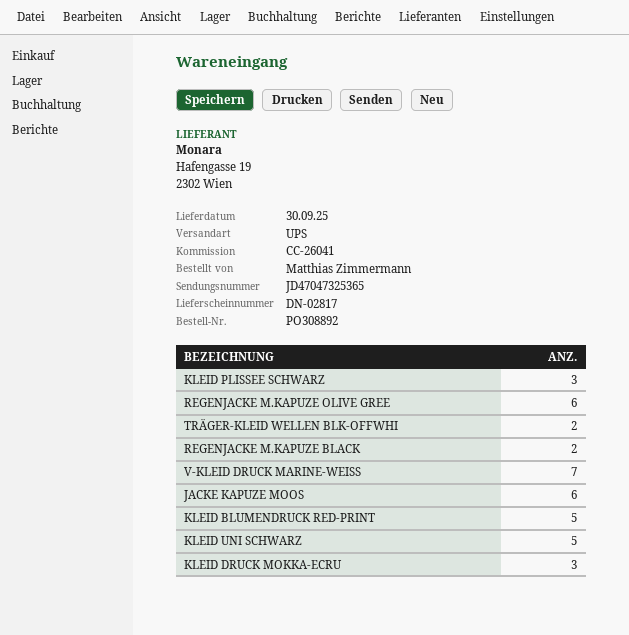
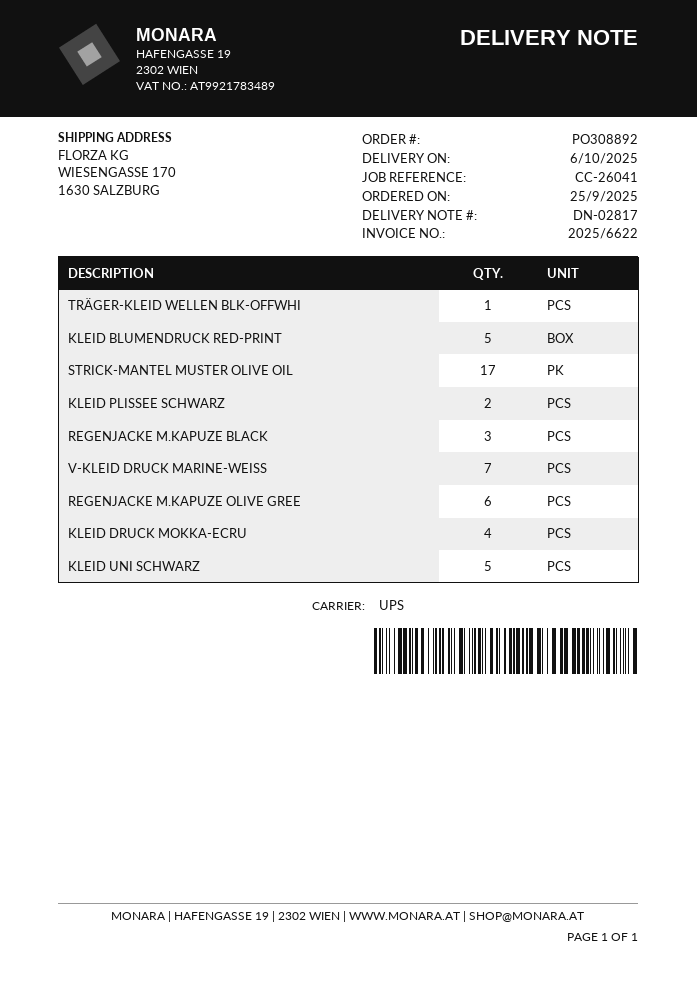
delivery date: 2025-09-30 -> 2025-10-06
KLEID PLISSEE SCHWARZ: 3 -> 2
TRÄGER-KLEID WELLEN BLK-OFFWHI: 2 -> 1
REGENJACKE M.KAPUZE BLACK: 2 -> 3
JACKE KAPUZE MOOS: 6 -> none
KLEID DRUCK MOKKA-ECRU: 3 -> 4
STRICK-MANTEL MUSTER OLIVE OIL: none -> 17

